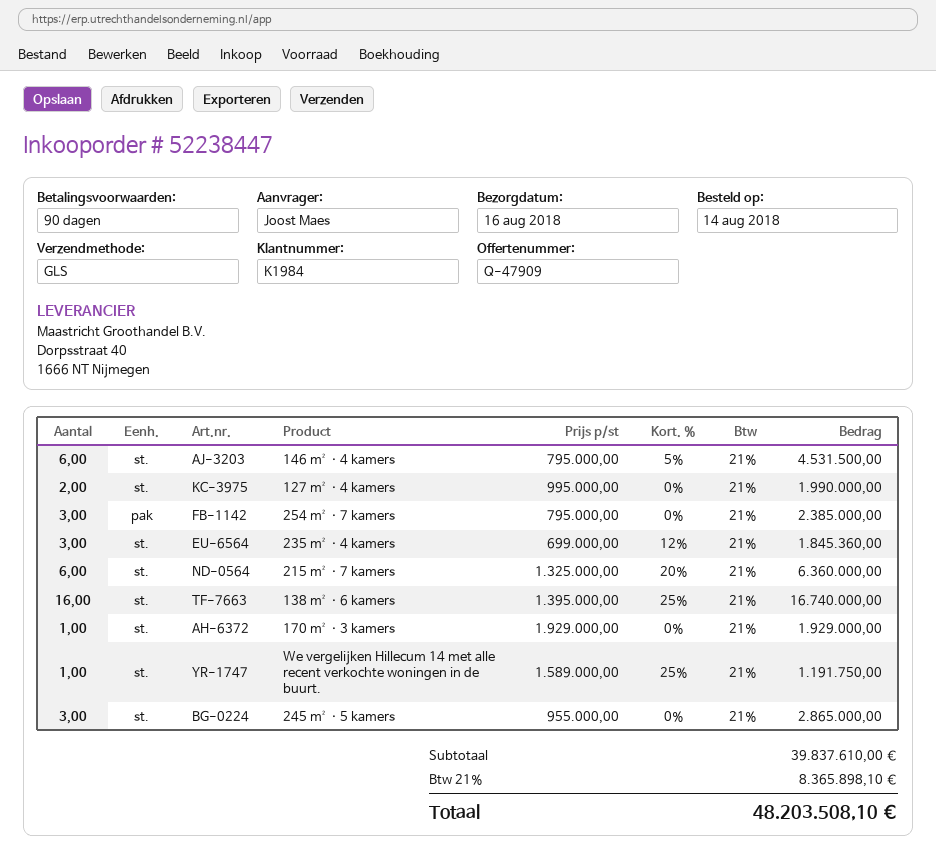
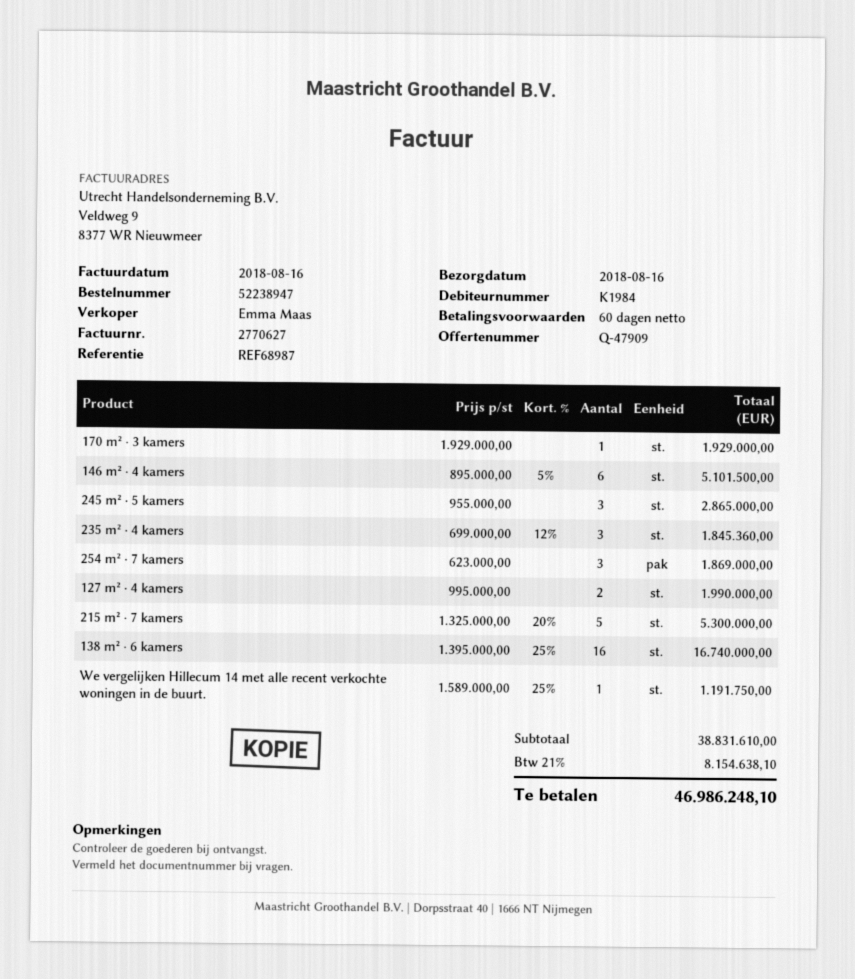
order number: 52238447 -> 52238947
payment terms: 90 days -> 60 days
146 m² · 4 kamers: 6 x 795000.00 - 5% = 4531500.00 -> 6 x 895000.00 - 5% = 5101500.00
254 m² · 7 kamers: 3 x 795000.00 = 2385000.00 -> 3 x 623000.00 = 1869000.00
215 m² · 7 kamers: 6 x 1325000.00 - 20% = 6360000.00 -> 5 x 1325000.00 - 20% = 5300000.00
subtotal: 39837610.00 -> 38831610.00
tax: 21% = 8365898.10 -> 21% = 8154638.10
total: 48203508.10 -> 46986248.10

